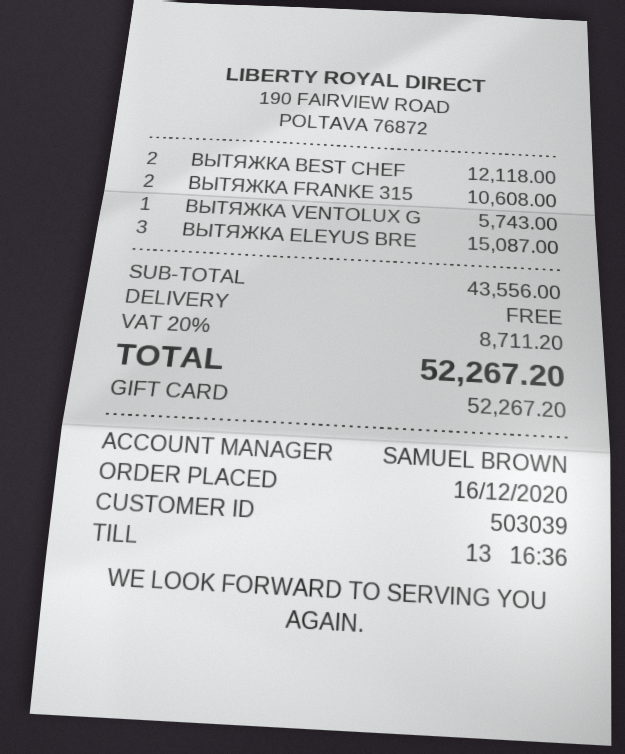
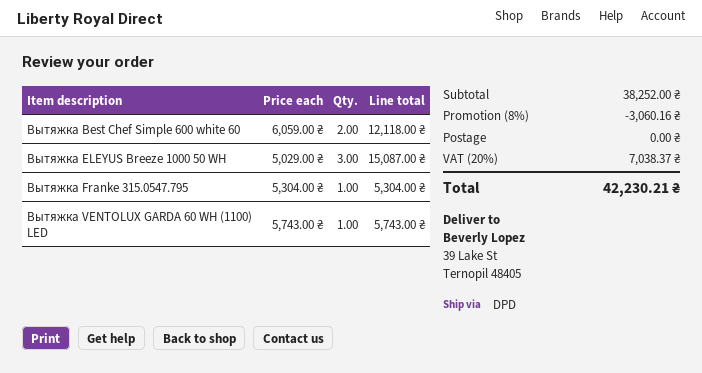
ВЫТЯЖКА FRANKE 315: 2 for 10608.00 -> 1 for 5304.00
subtotal: 43556.00 -> 38252.00
discount: none -> 8% = 3060.16
tax: 20% = 8711.20 -> 20% = 7038.37
total: 52267.20 -> 42230.21

